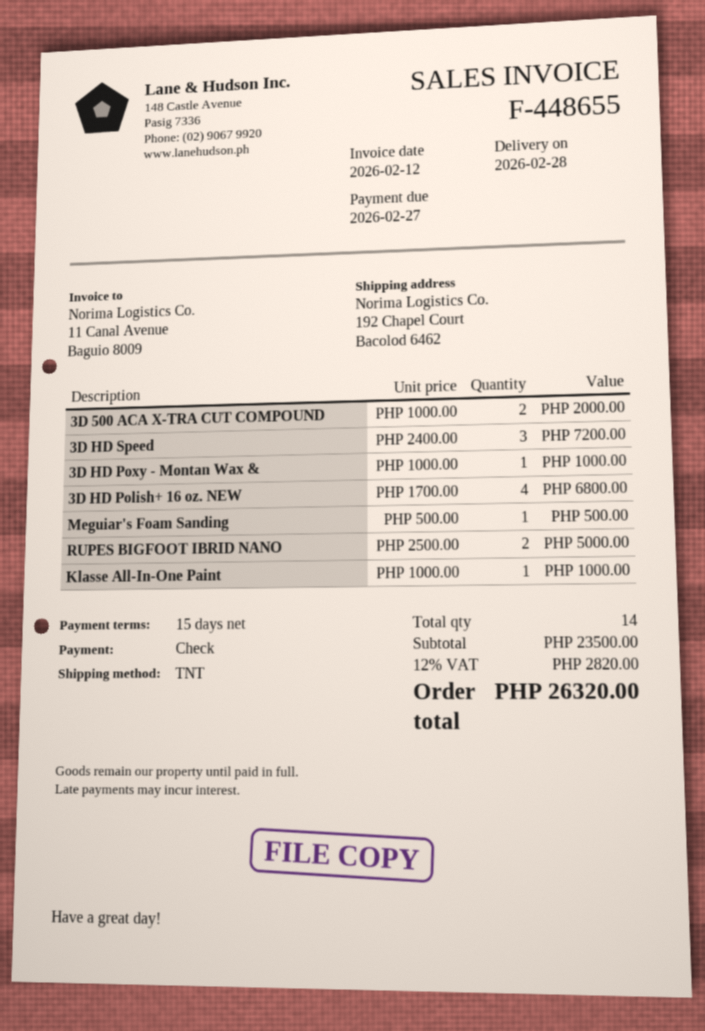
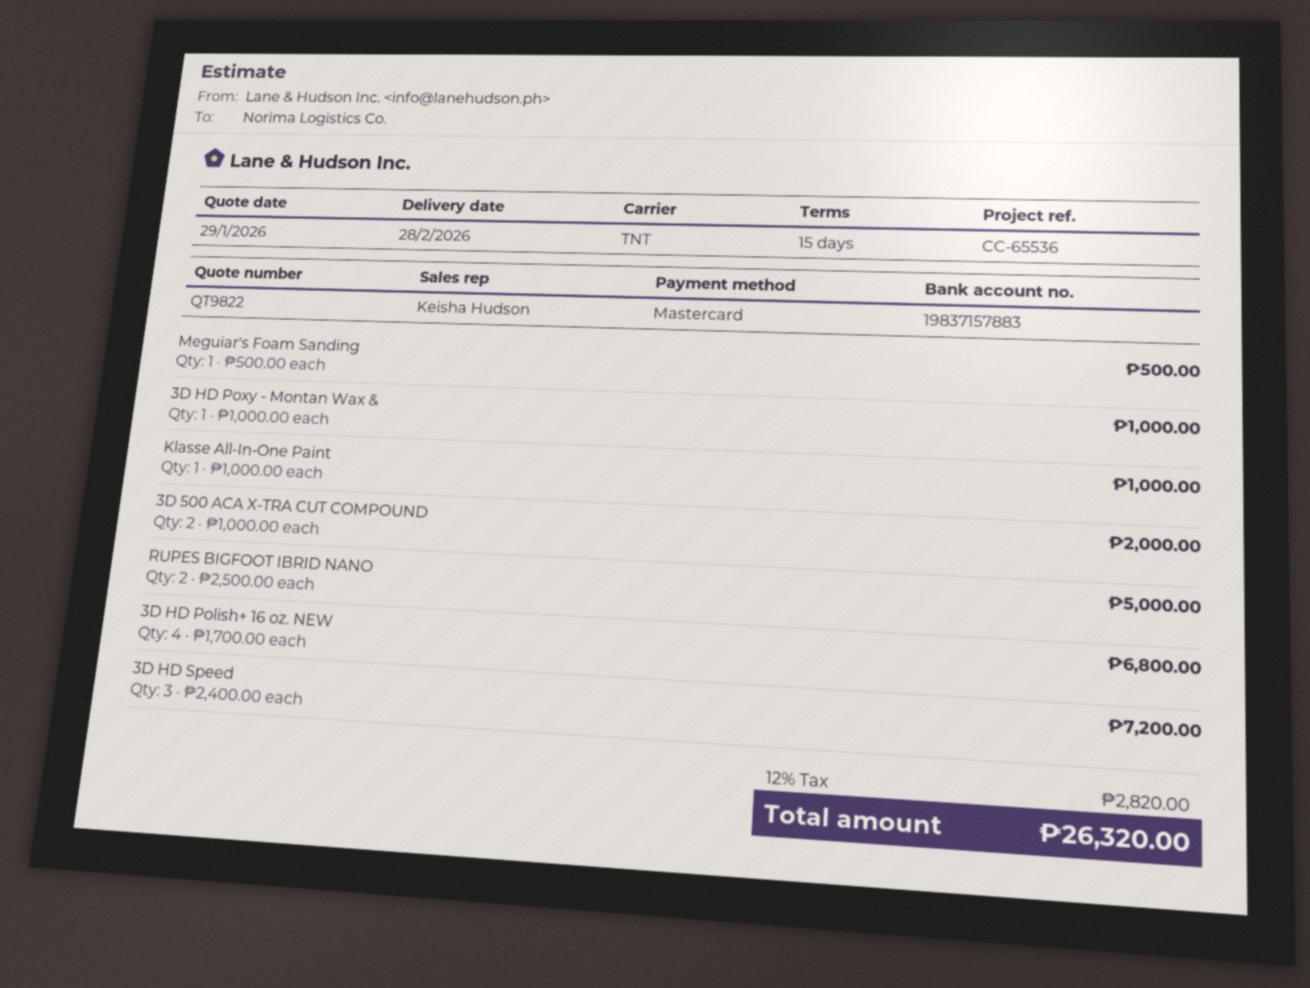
payment method: cheque -> Mastercard

